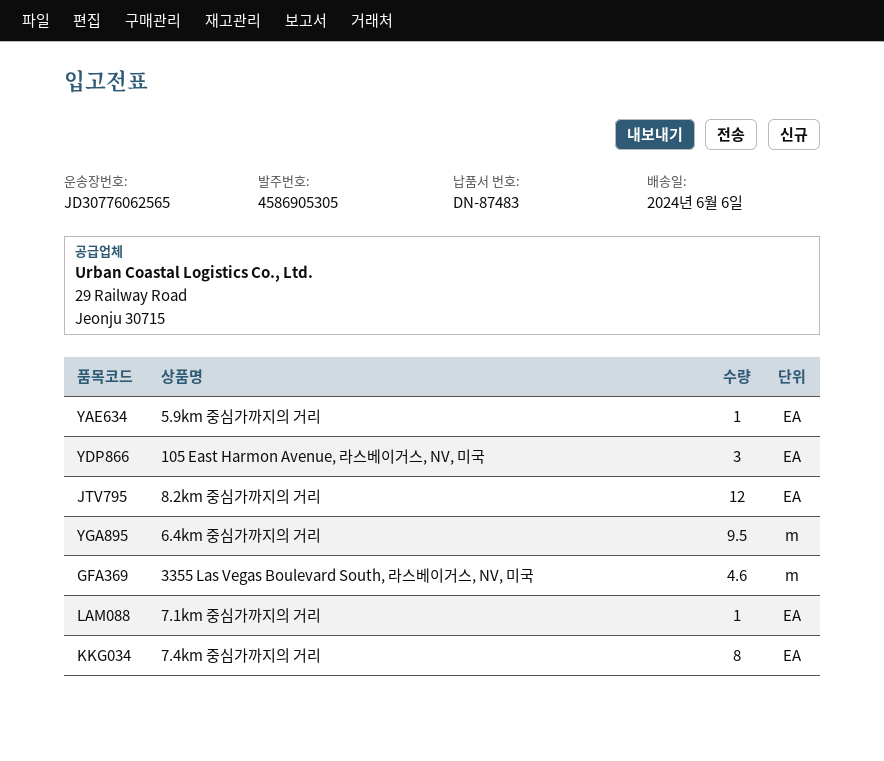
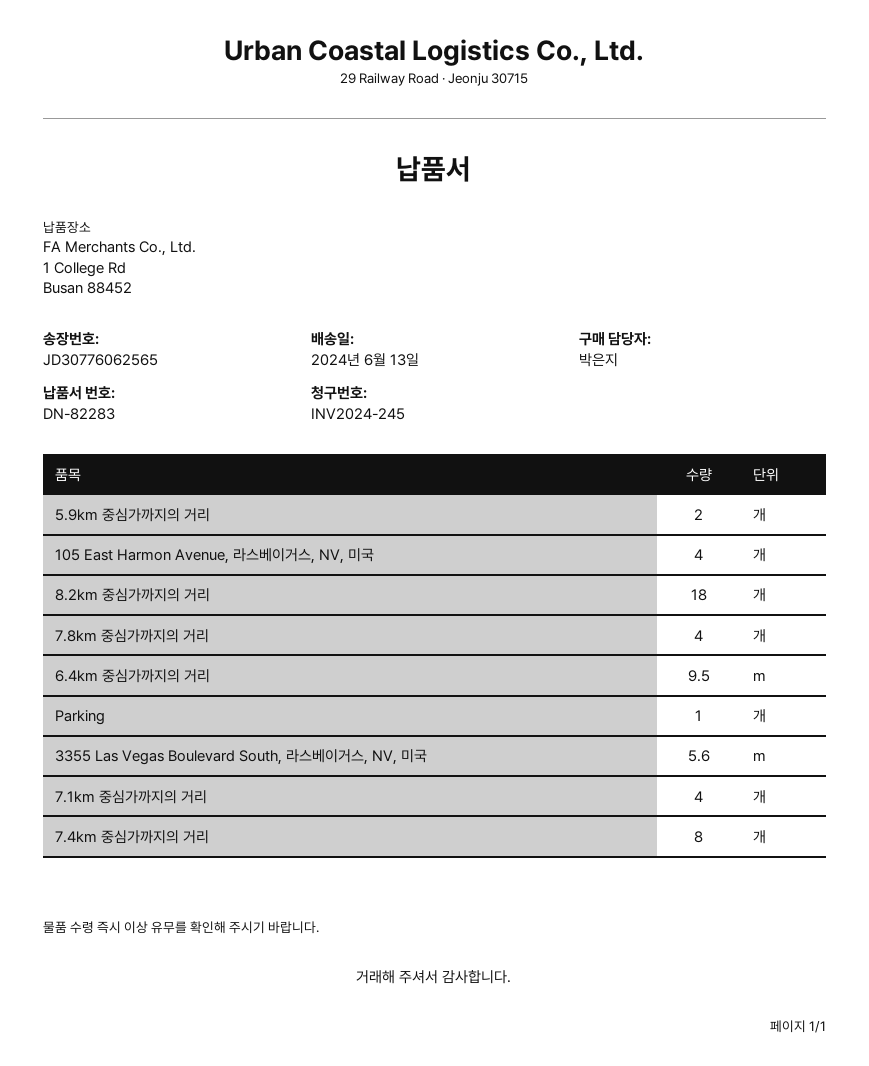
delivery note number: DN-87483 -> DN-82283
delivery date: 2024-06-06 -> 2024-06-13
5.9km 중심가까지의 거리: 1 -> 2
105 East Harmon Avenue, 라스베이거스, NV, 미국: 3 -> 4
8.2km 중심가까지의 거리: 12 -> 18
3355 Las Vegas Boulevard South, 라스베이거스, NV, 미국: 4.6 -> 5.6
7.1km 중심가까지의 거리: 1 -> 4
7.8km 중심가까지의 거리: none -> 4
Parking: none -> 1

